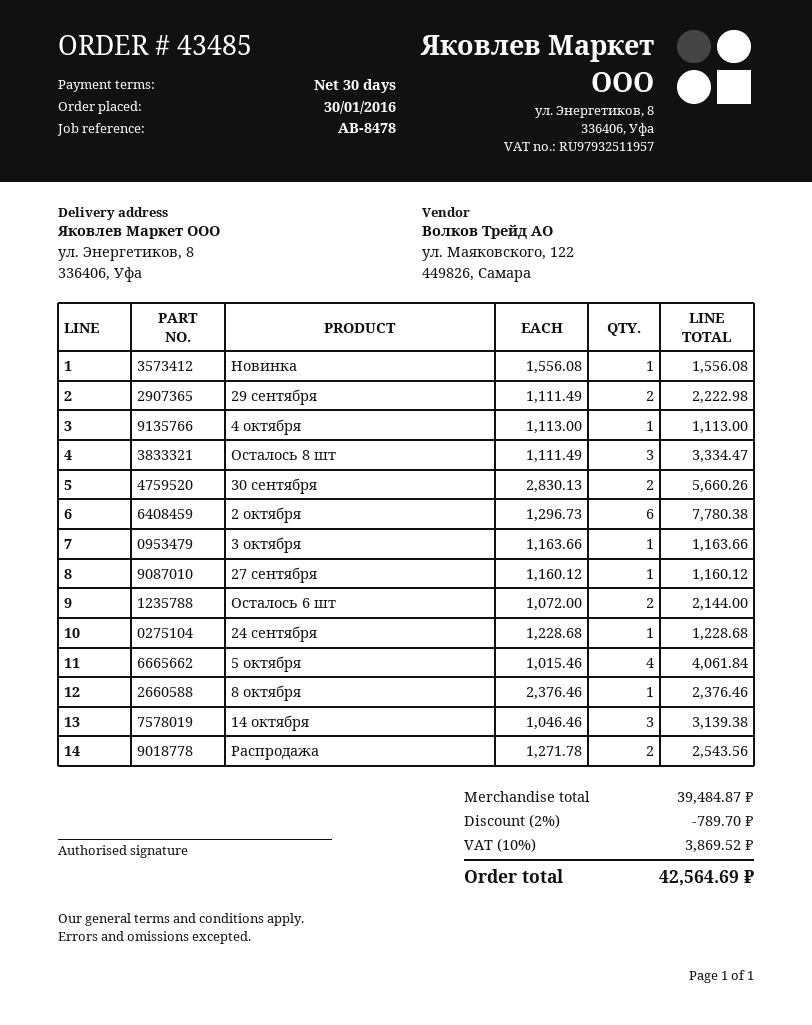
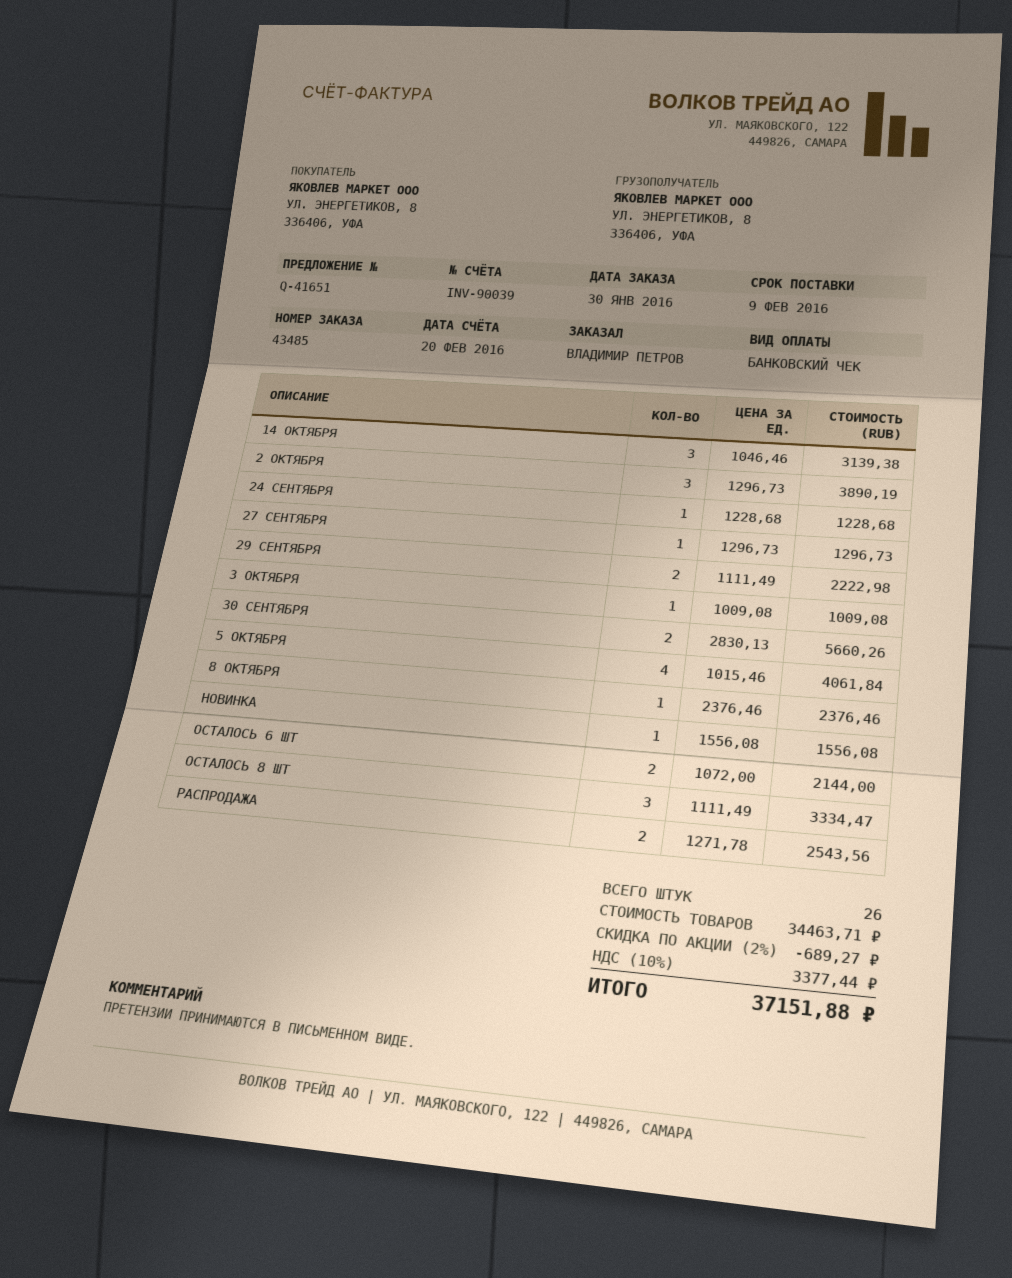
4 октября: 1 x 1113.00 = 1113.00 -> none
2 октября: 6 x 1296.73 = 7780.38 -> 3 x 1296.73 = 3890.19
3 октября: 1 x 1163.66 = 1163.66 -> 1 x 1009.08 = 1009.08
27 сентября: 1 x 1160.12 = 1160.12 -> 1 x 1296.73 = 1296.73
subtotal: 39484.87 -> 34463.71
discount: 2% = 789.70 -> 2% = 689.27
tax: 10% = 3869.52 -> 10% = 3377.44
total: 42564.69 -> 37151.88

